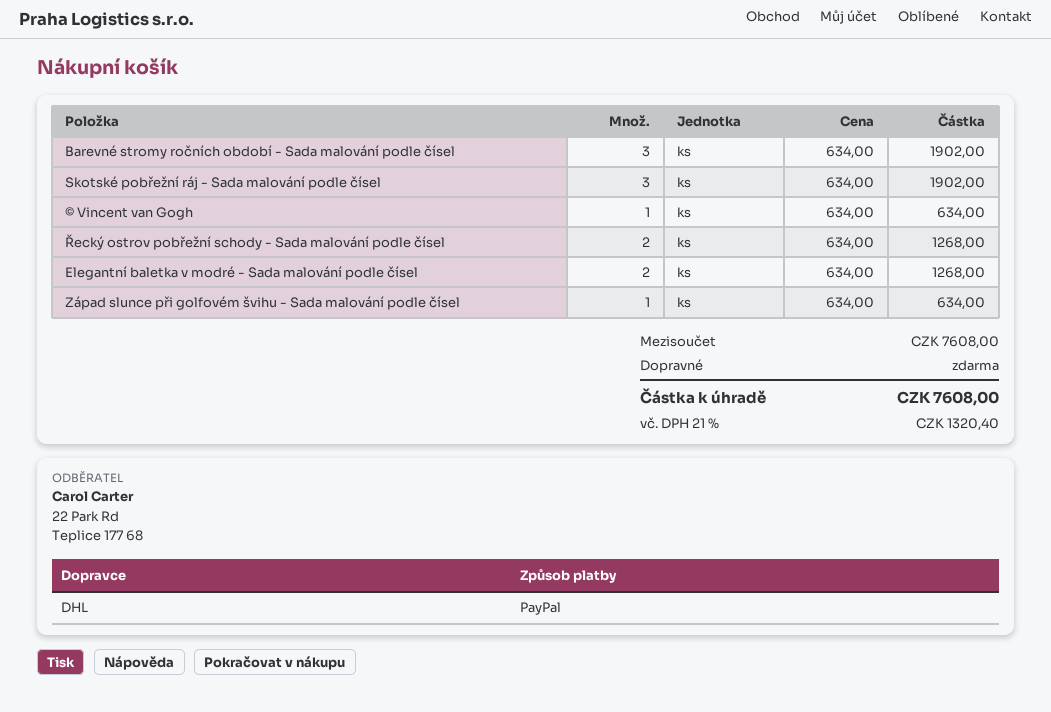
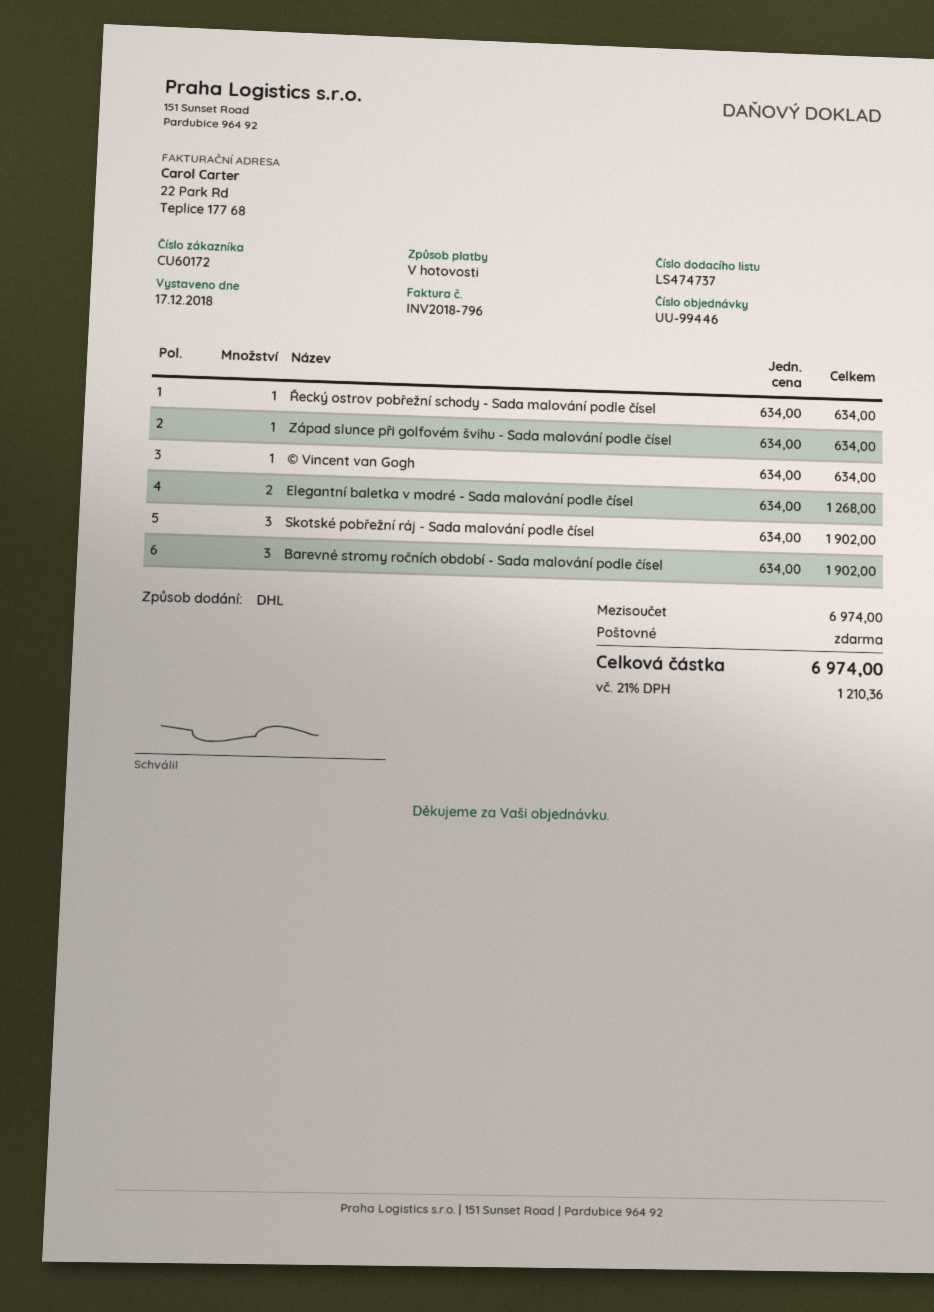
payment method: PayPal -> cash
Řecký ostrov pobřežní schody - Sada malování podle čísel: 2 x 634.00 = 1268.00 -> 1 x 634.00 = 634.00
subtotal: 7608.00 -> 6974.00
tax: 21% = 1320.40 -> 21% = 1210.36
total: 7608.00 -> 6974.00

